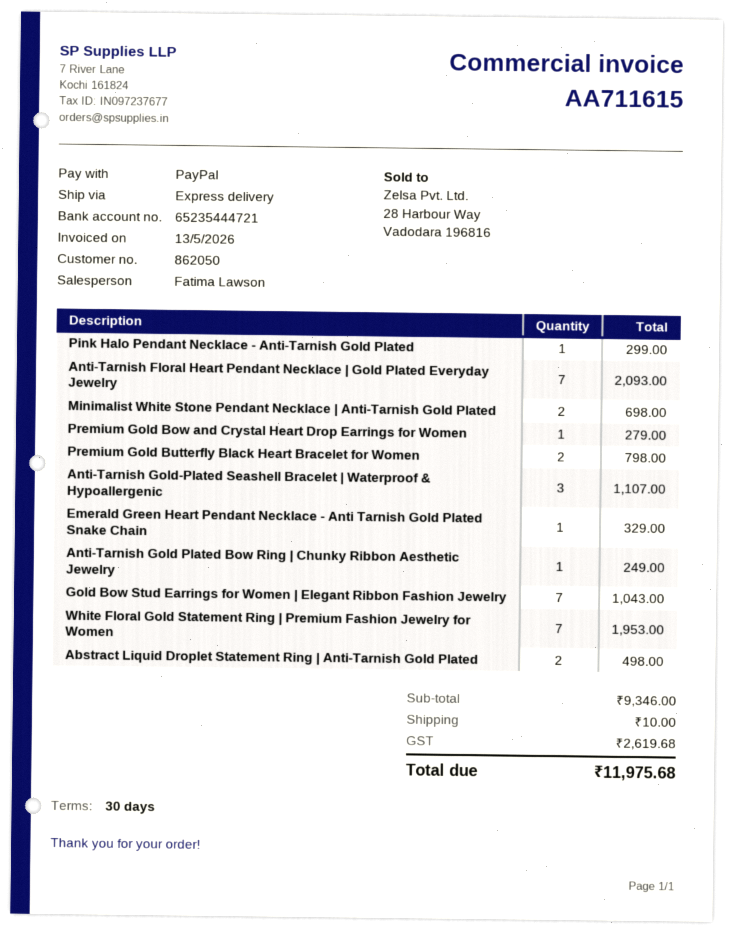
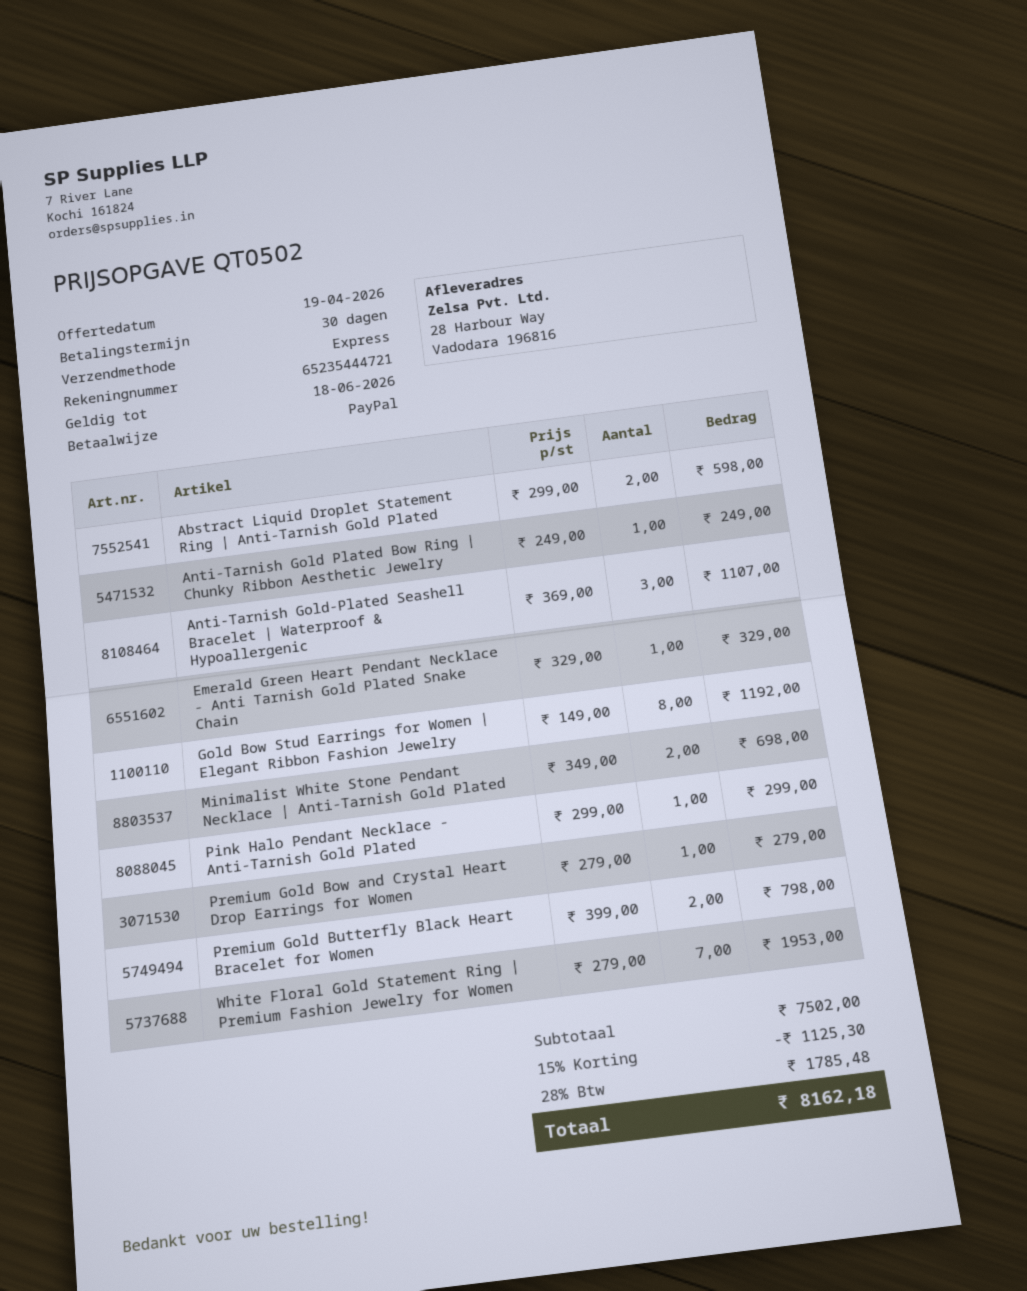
Anti-Tarnish Floral Heart Pendant Necklace | Gold Plated Everyday Jewelry: 7 for 2093.00 -> none
Gold Bow Stud Earrings for Women | Elegant Ribbon Fashion Jewelry: 7 for 1043.00 -> 8 for 1192.00
Abstract Liquid Droplet Statement Ring | Anti-Tarnish Gold Plated: 2 for 498.00 -> 2 for 598.00
subtotal: 9346.00 -> 7502.00
discount: none -> 15% = 1125.30
shipping: 10.00 -> none
tax: 2619.68 -> 1785.48
total: 11975.68 -> 8162.18

